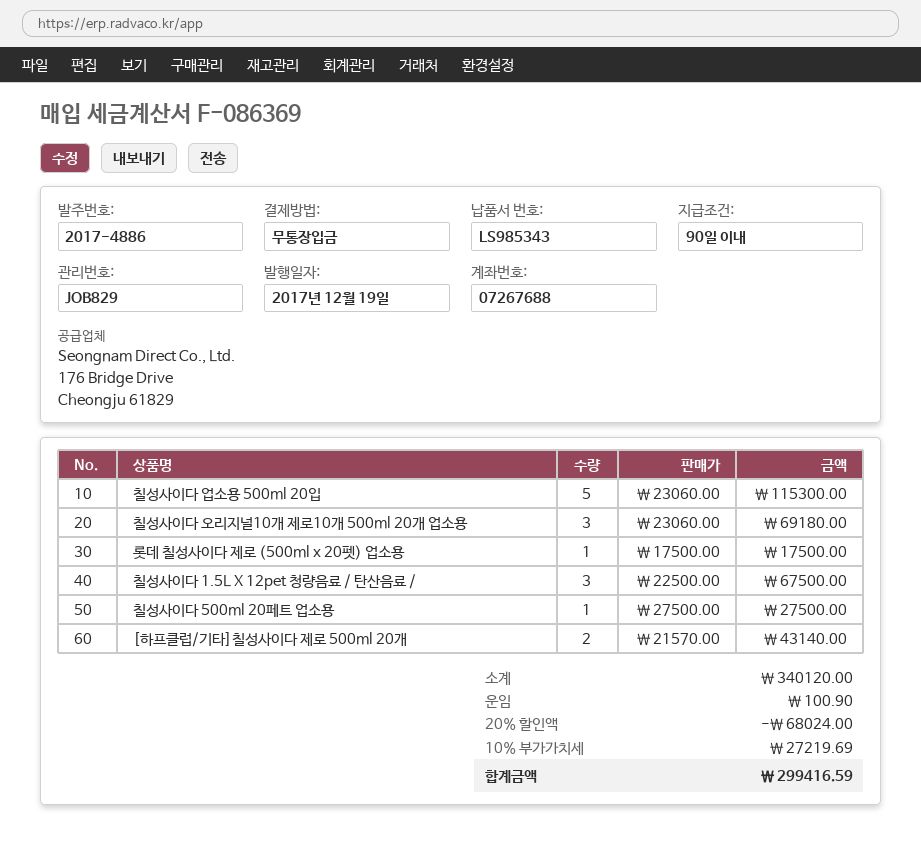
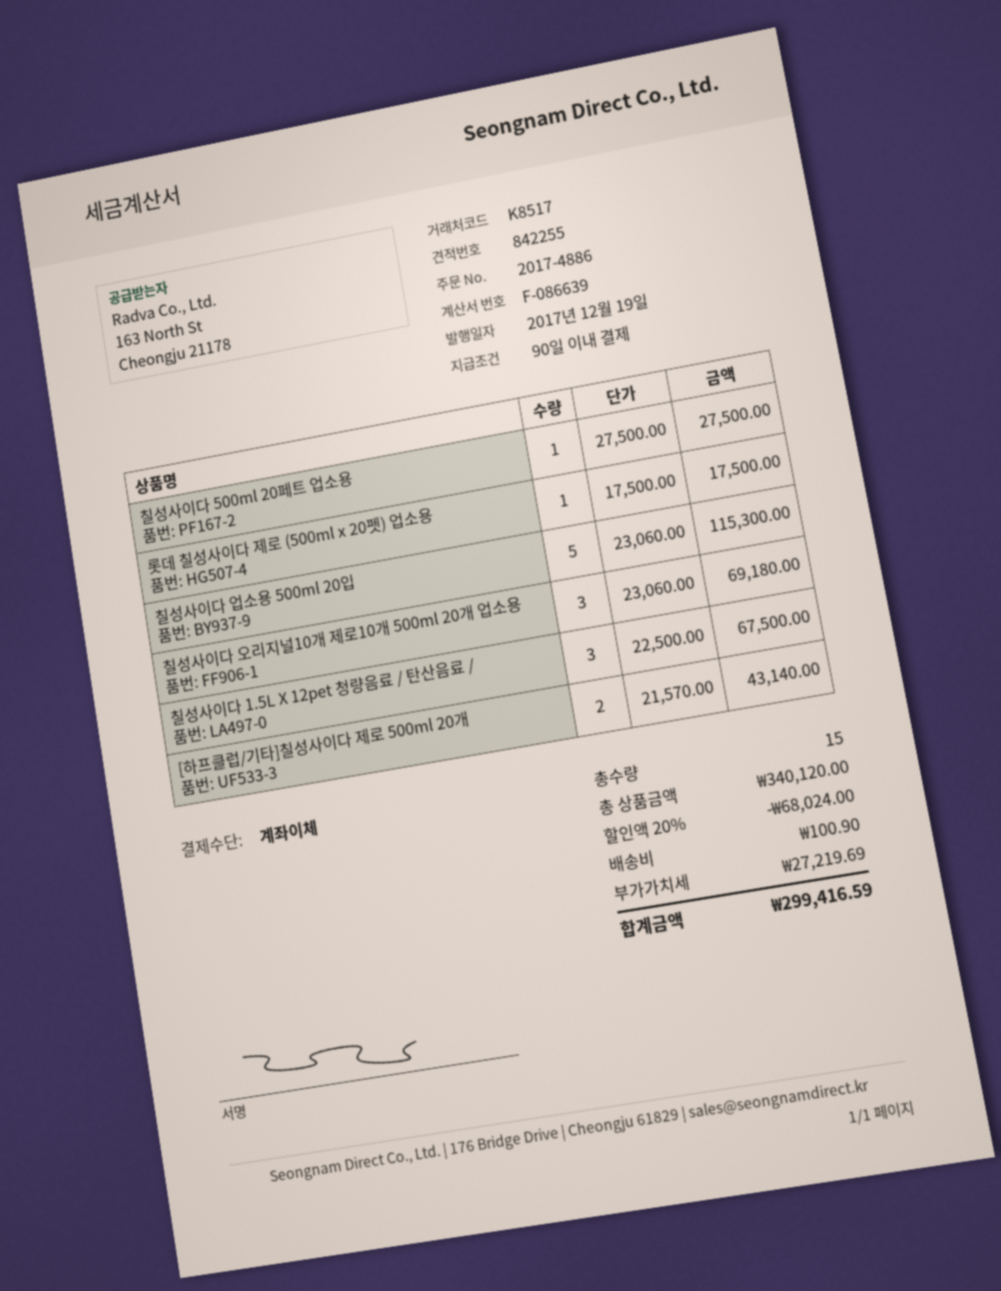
invoice number: F-086369 -> F-086639

